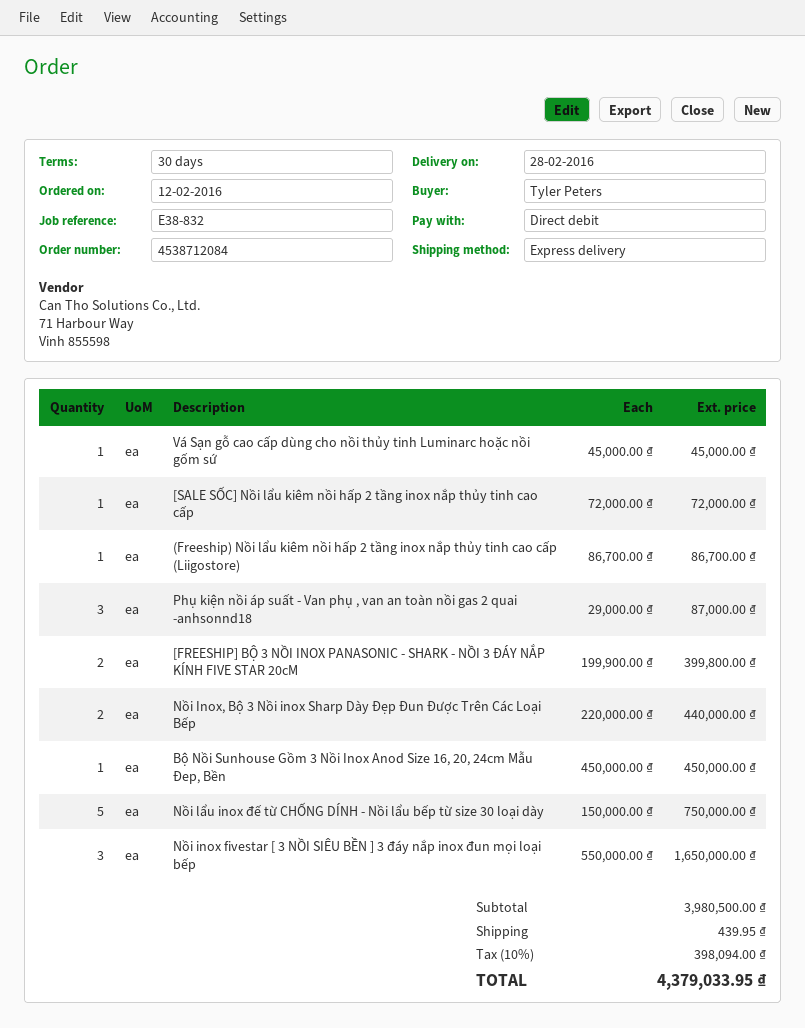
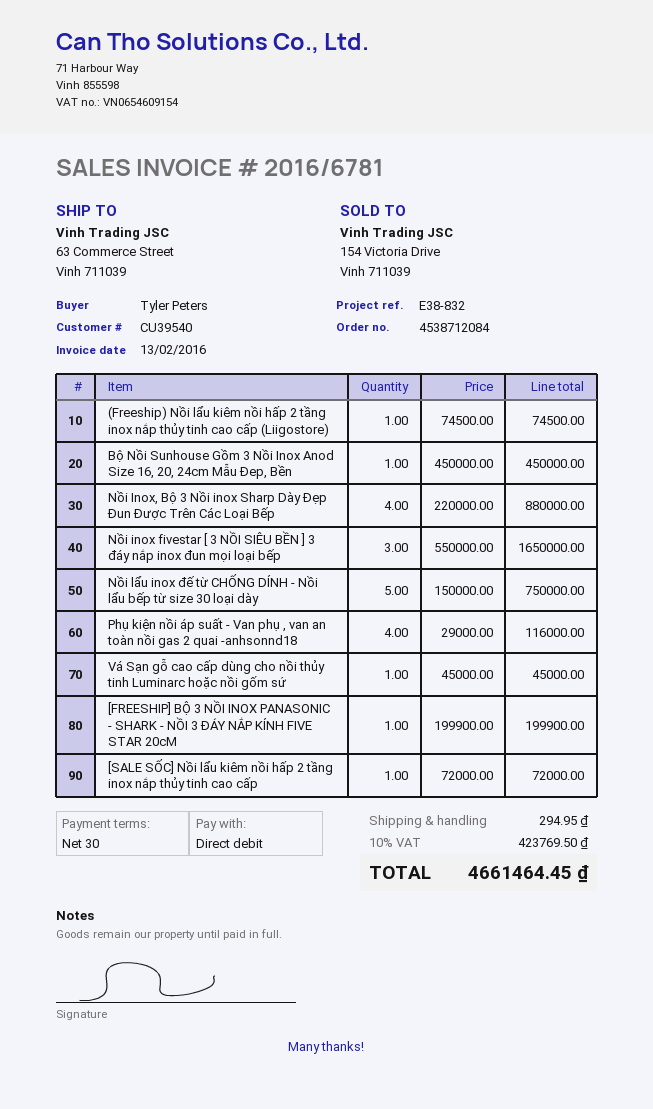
(Freeship) Nồi lẩu kiêm nồi hấp 2 tầng inox nắp thủy tinh cao cấp (Liigostore): 1 x 86700.00 = 86700.00 -> 1 x 74500.00 = 74500.00
Phụ kiện nồi áp suất - Van phụ , van an toàn nồi gas 2 quai -anhsonnd18: 3 x 29000.00 = 87000.00 -> 4 x 29000.00 = 116000.00
[FREESHIP] BỘ 3 NỒI INOX PANASONIC - SHARK - NỒI 3 ĐÁY NẮP KÍNH FIVE STAR 20cM: 2 x 199900.00 = 399800.00 -> 1 x 199900.00 = 199900.00
Nồi Inox, Bộ 3 Nồi inox Sharp Dày Đẹp Đun Được Trên Các Loại Bếp: 2 x 220000.00 = 440000.00 -> 4 x 220000.00 = 880000.00
shipping: 439.95 -> 294.95
tax: 10% = 398094.00 -> 10% = 423769.50
total: 4379033.95 -> 4661464.45

